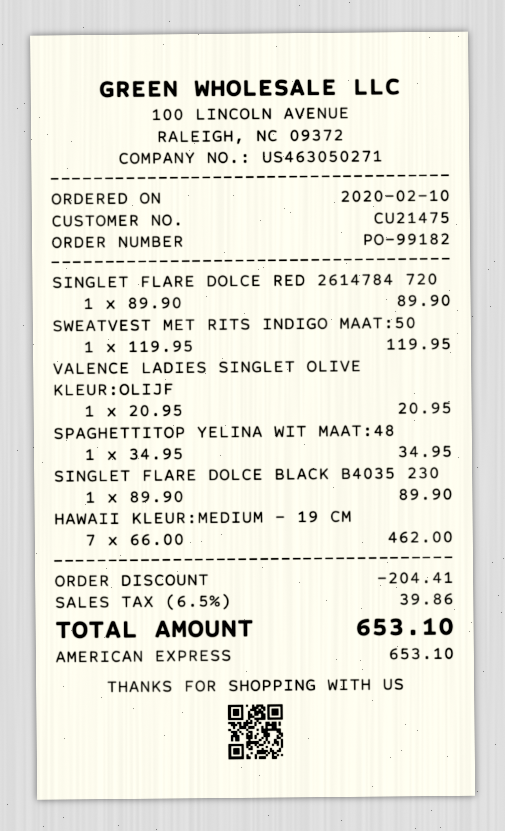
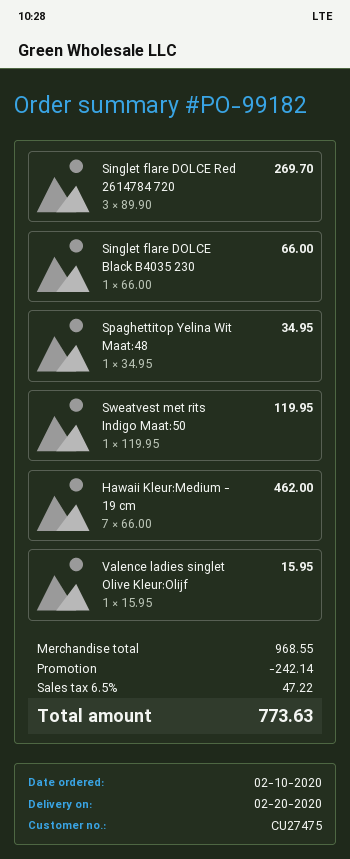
customer number: CU21475 -> CU27475
SINGLET FLARE DOLCE RED 2614784 720: 1 x 89.90 = 89.90 -> 3 x 89.90 = 269.70
VALENCE LADIES SINGLET OLIVE KLEUR:OLIJF: 1 x 20.95 = 20.95 -> 1 x 15.95 = 15.95
SINGLET FLARE DOLCE BLACK B4035 230: 1 x 89.90 = 89.90 -> 1 x 66.00 = 66.00
discount: 204.41 -> 242.14
tax: 6.5% = 39.86 -> 6.5% = 47.22
total: 653.10 -> 773.63

